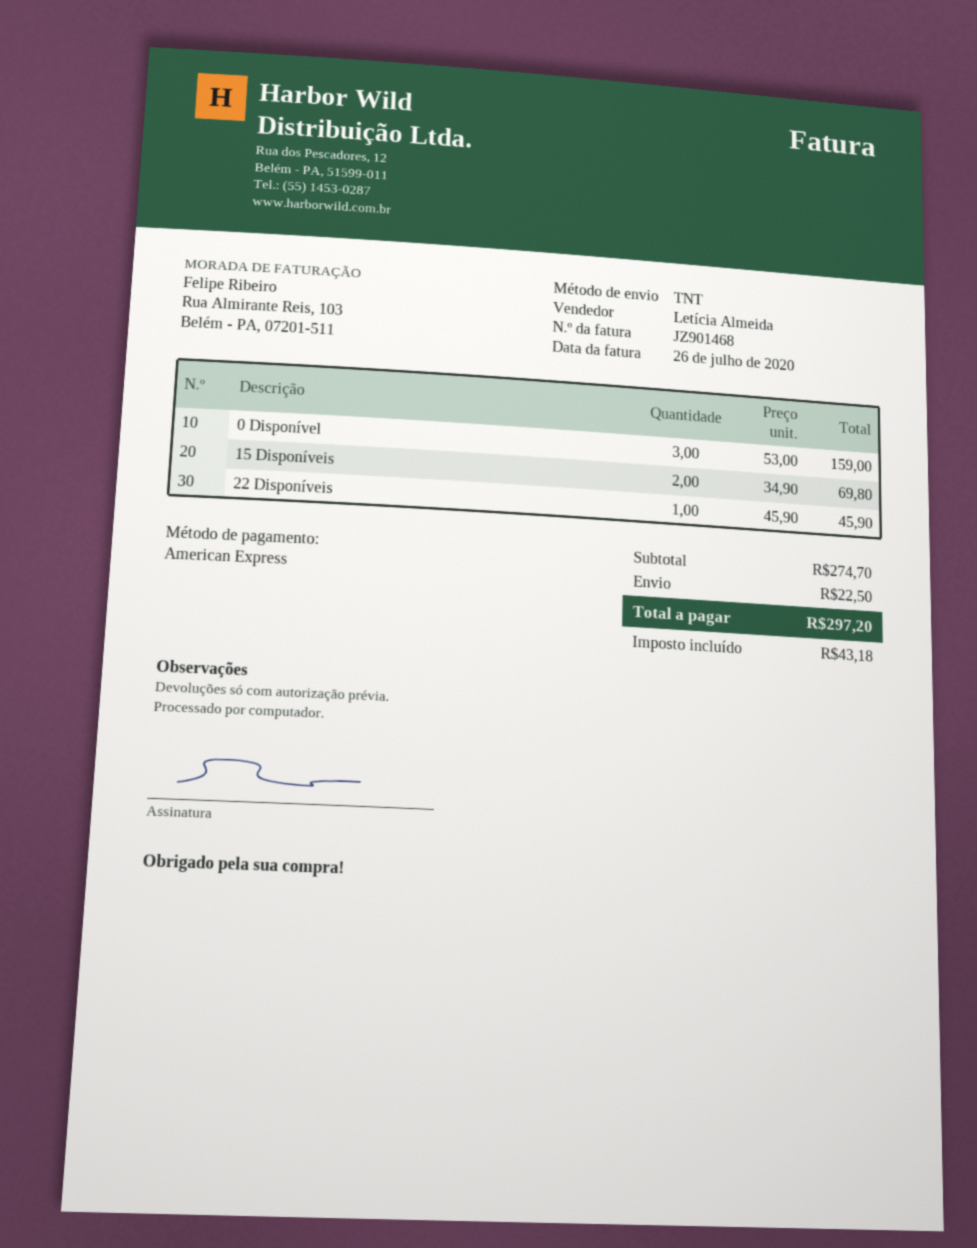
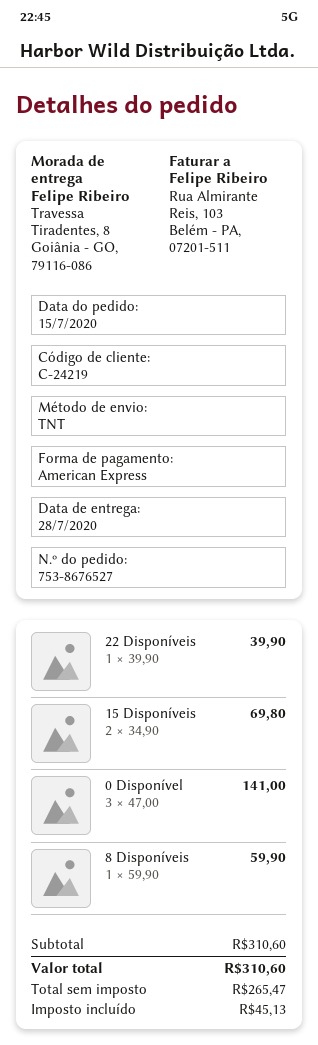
0 Disponível: 3 x 53.00 = 159.00 -> 3 x 47.00 = 141.00
22 Disponíveis: 1 x 45.90 = 45.90 -> 1 x 39.90 = 39.90
8 Disponíveis: none -> 1 x 59.90 = 59.90
subtotal: 274.70 -> 310.60
shipping: 22.50 -> none
tax: 43.18 -> 45.13
total: 297.20 -> 310.60

